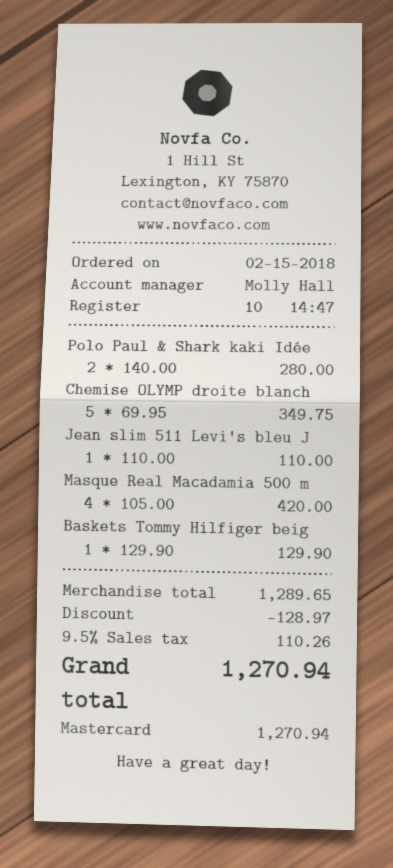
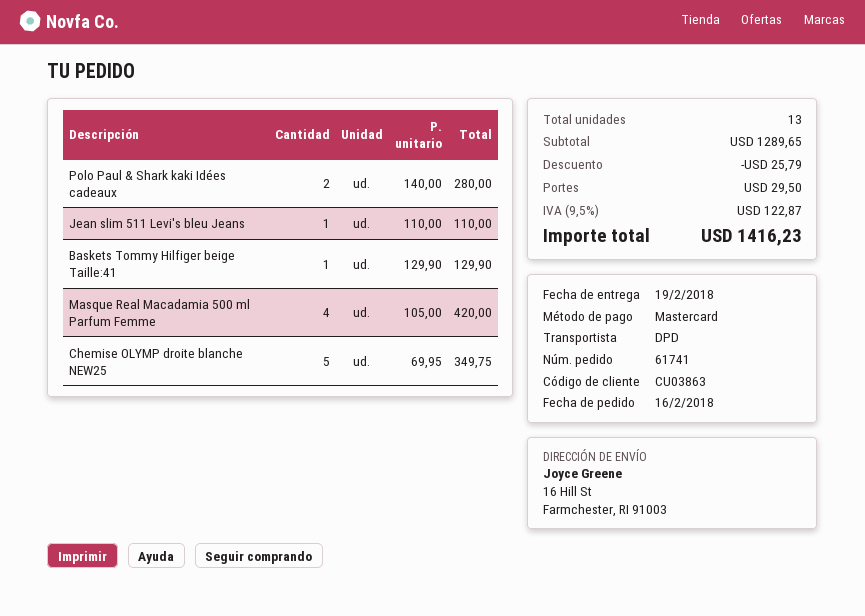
order date: 2018-02-15 -> 2018-02-16
discount: 128.97 -> 25.79
shipping: none -> 29.50
tax: 9.5% = 110.26 -> 9.5% = 122.87
total: 1270.94 -> 1416.23

